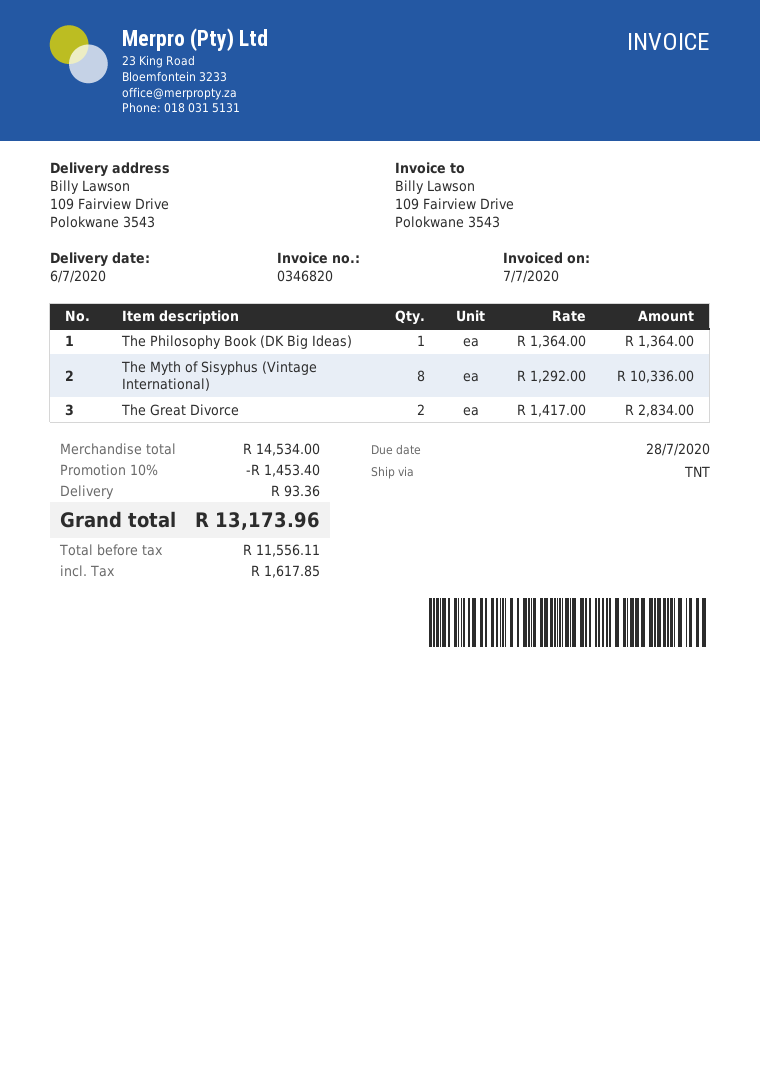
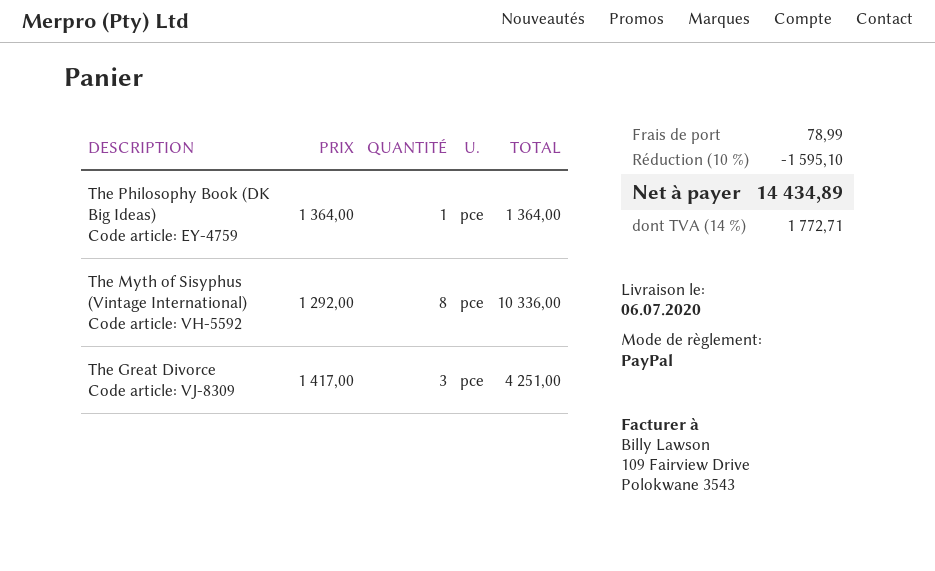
The Great Divorce: 2 x 1417.00 = 2834.00 -> 3 x 1417.00 = 4251.00
discount: 10% = 1453.40 -> 10% = 1595.10
shipping: 93.36 -> 78.99
tax: 1617.85 -> 1772.71
total: 13173.96 -> 14434.89

